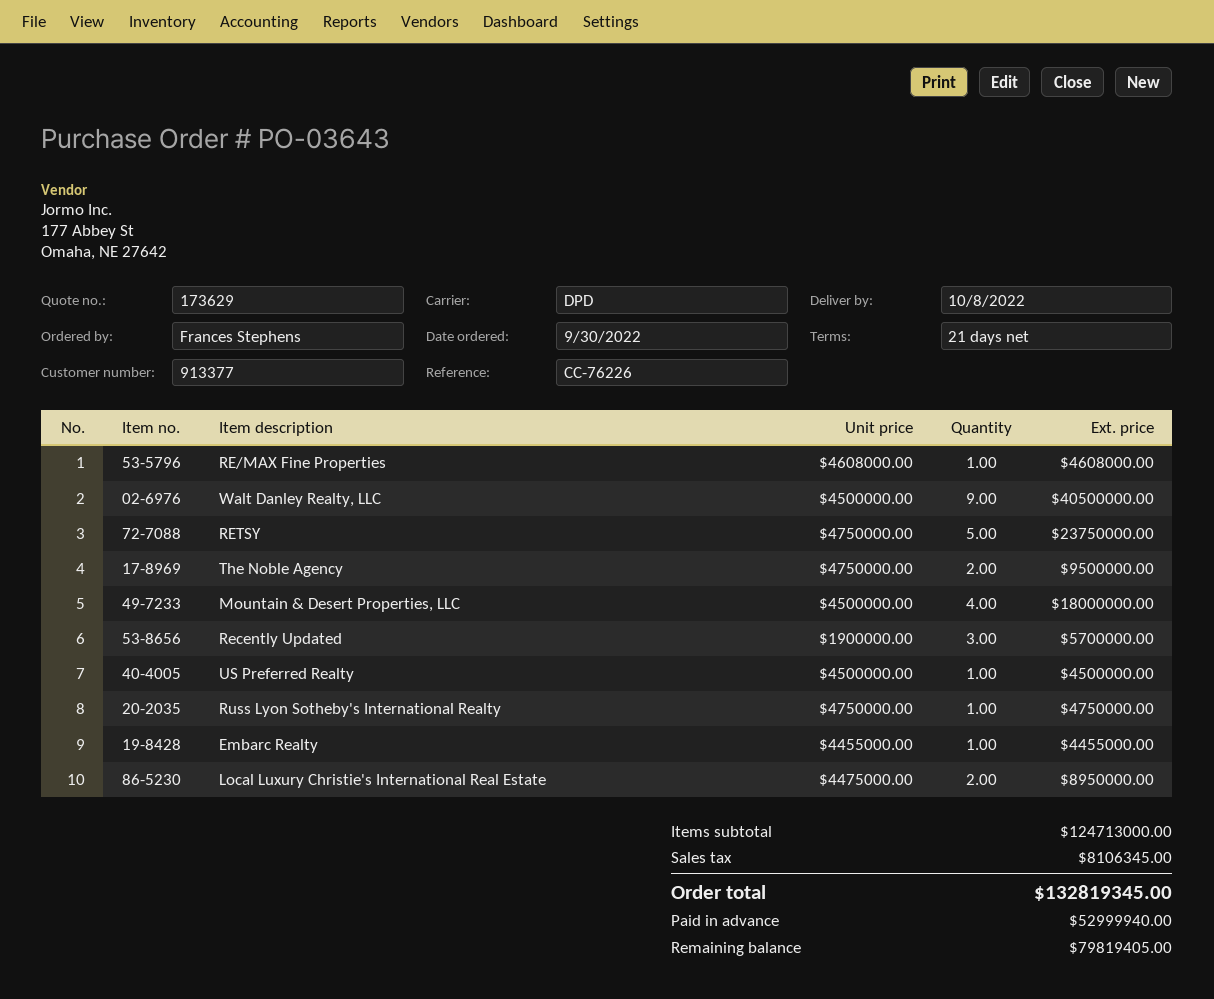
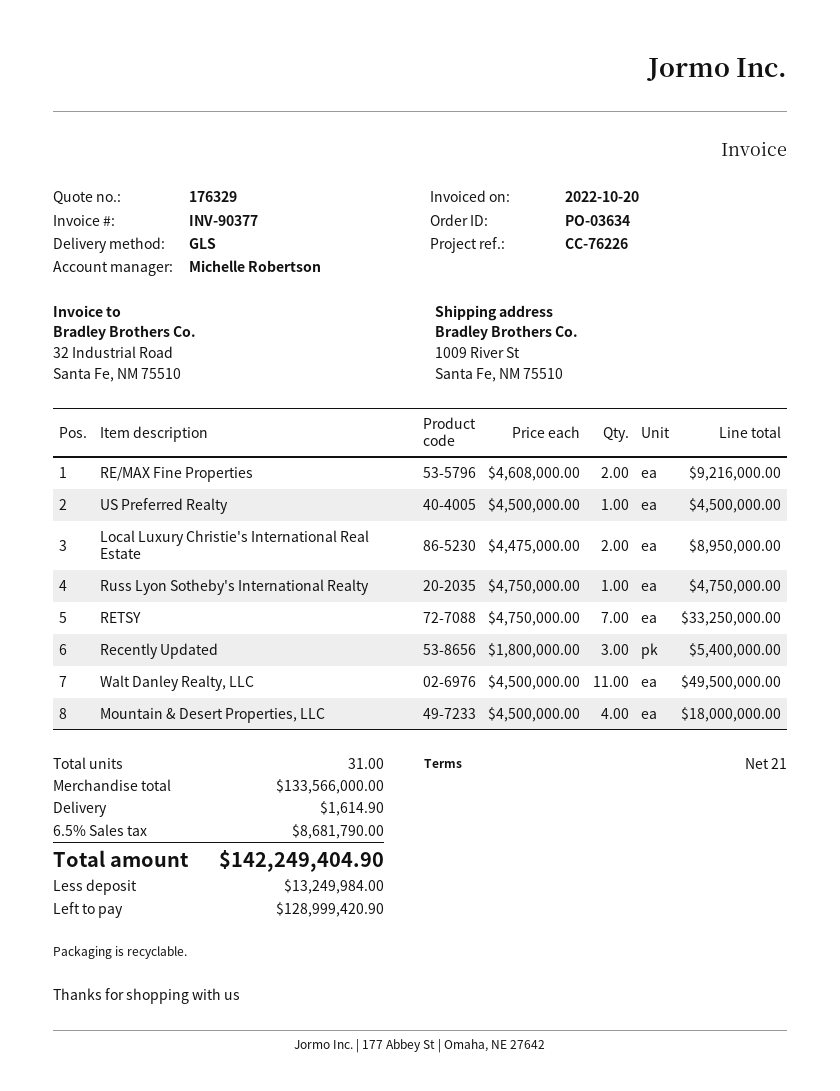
quote number: 173629 -> 176329
order number: PO-03643 -> PO-03634
shipping method: DPD -> GLS
RE/MAX Fine Properties: 1 x 4608000.00 = 4608000.00 -> 2 x 4608000.00 = 9216000.00
Walt Danley Realty, LLC: 9 x 4500000.00 = 40500000.00 -> 11 x 4500000.00 = 49500000.00
RETSY: 5 x 4750000.00 = 23750000.00 -> 7 x 4750000.00 = 33250000.00
The Noble Agency: 2 x 4750000.00 = 9500000.00 -> none
Recently Updated: 3 x 1900000.00 = 5700000.00 -> 3 x 1800000.00 = 5400000.00
Embarc Realty: 1 x 4455000.00 = 4455000.00 -> none
subtotal: 124713000.00 -> 133566000.00
shipping: none -> 1614.90
tax: 8106345.00 -> 8681790.00
total: 132819345.00 -> 142249404.90
deposit: 52999940.00 -> 13249984.00
balance: 79819405.00 -> 128999420.90

